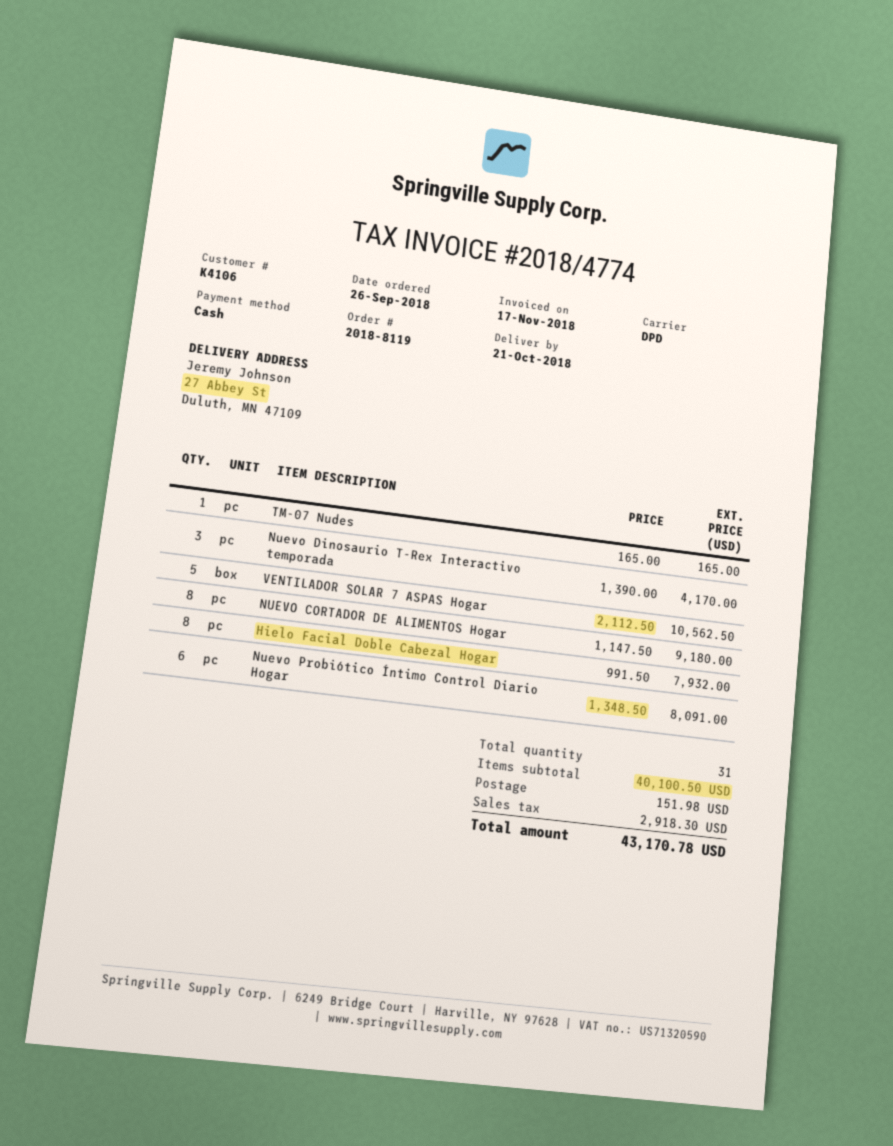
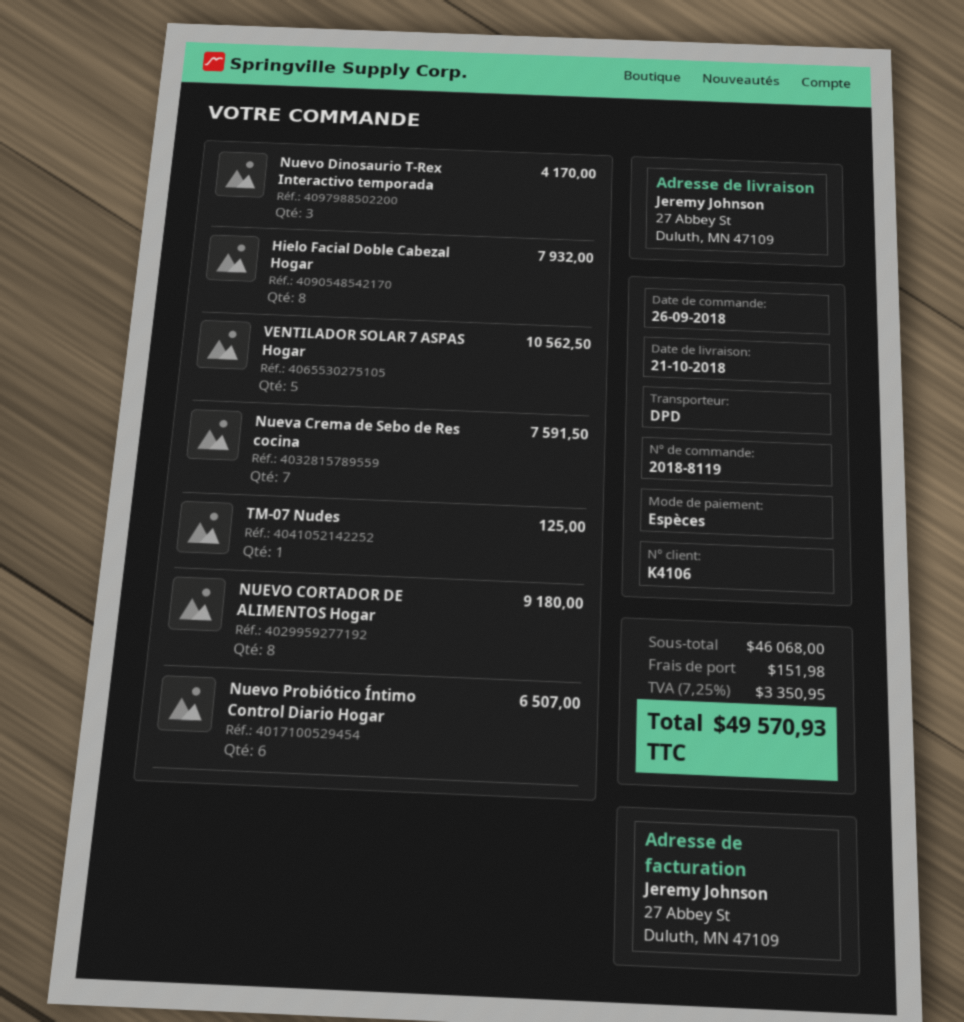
TM-07 Nudes: 1 for 165.00 -> 1 for 125.00
Nuevo Probiótico Íntimo Control Diario Hogar: 6 for 8091.00 -> 6 for 6507.00
Nueva Crema de Sebo de Res cocina: none -> 7 for 7591.50
subtotal: 40100.50 -> 46068.00
tax: 2918.30 -> 3350.95
total: 43170.78 -> 49570.93

